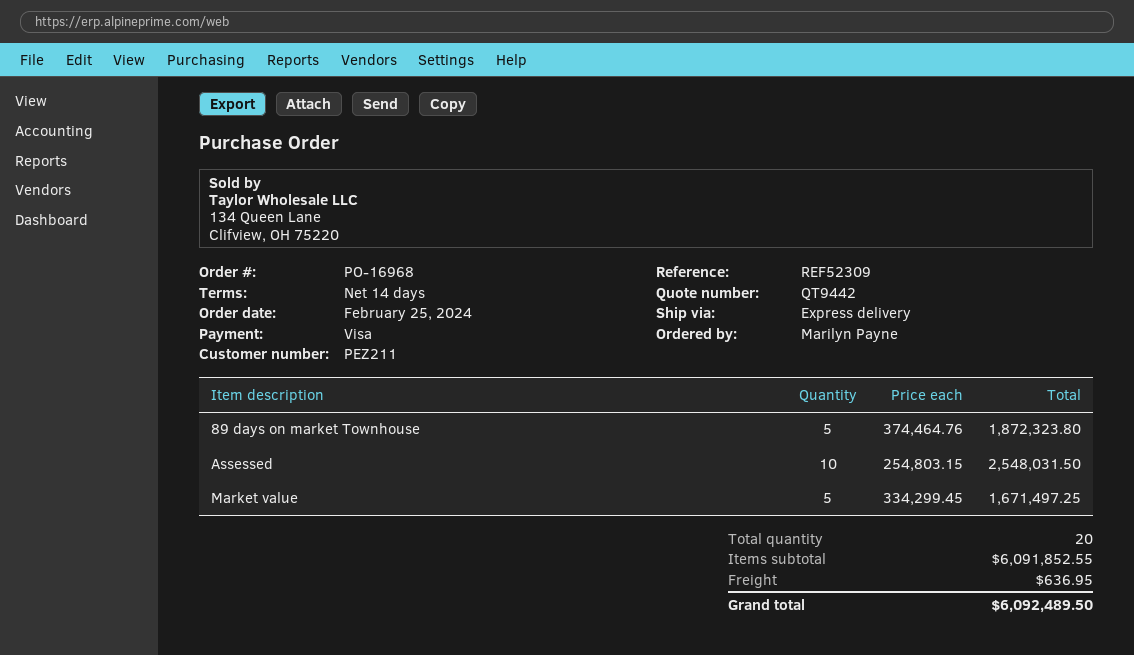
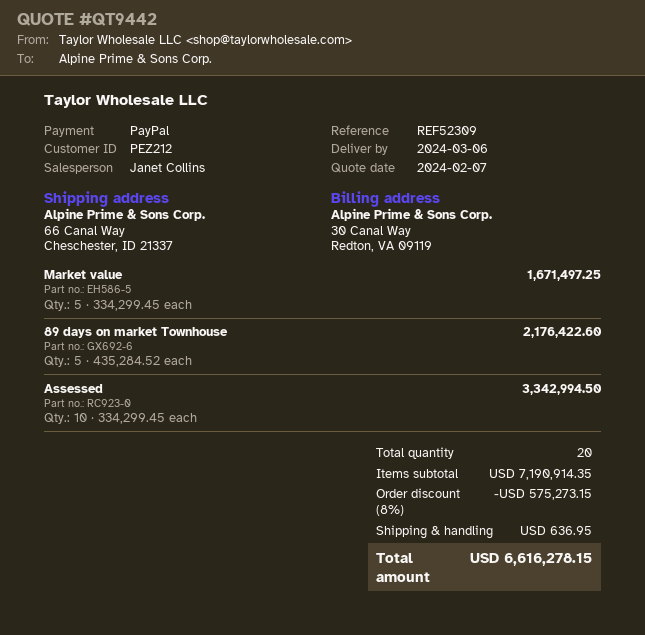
customer number: PEZ211 -> PEZ212
payment method: Visa -> PayPal
89 days on market Townhouse: 5 x 374464.76 = 1872323.80 -> 5 x 435284.52 = 2176422.60
Assessed: 10 x 254803.15 = 2548031.50 -> 10 x 334299.45 = 3342994.50
subtotal: 6091852.55 -> 7190914.35
discount: none -> 8% = 575273.15
total: 6092489.50 -> 6616278.15

